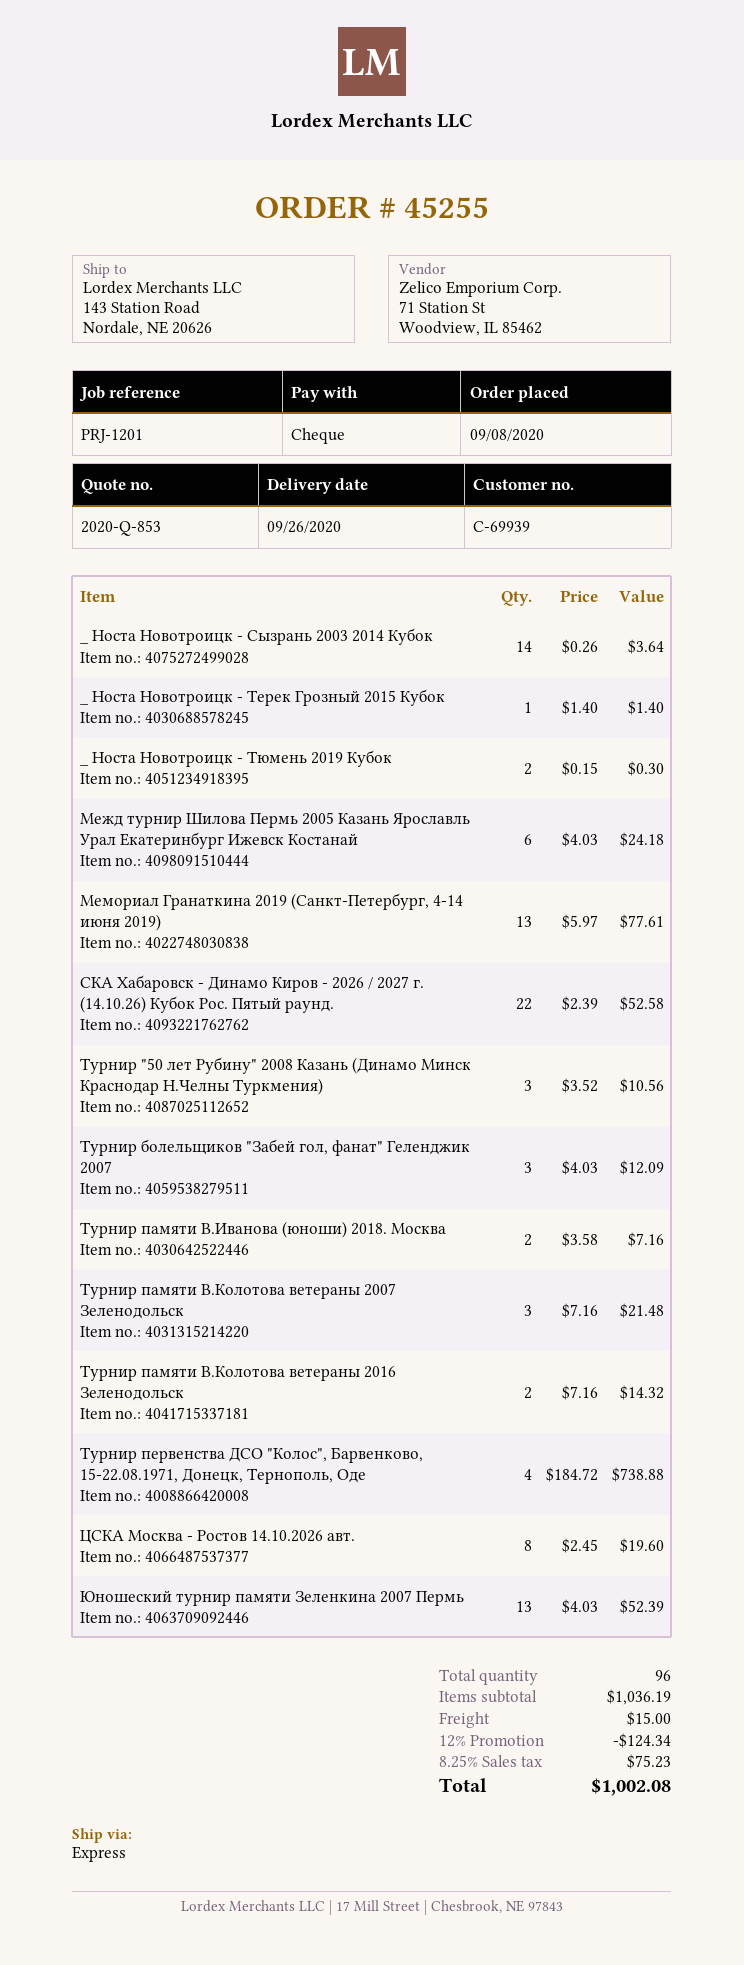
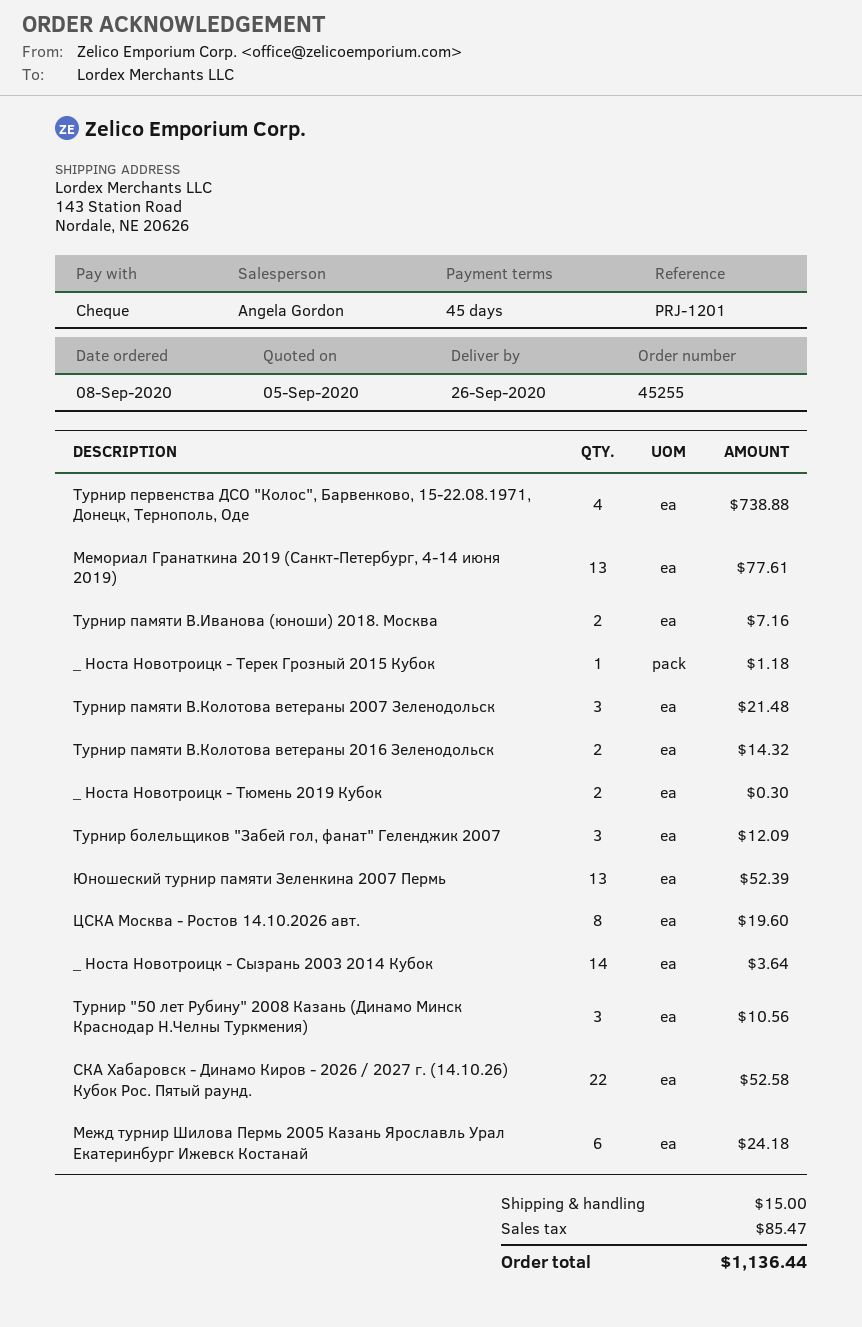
_ Носта Новотроицк - Терек Грозный 2015 Кубок: 1 for 1.40 -> 1 for 1.18
discount: 12% = 124.34 -> none
tax: 75.23 -> 85.47
total: 1002.08 -> 1136.44

